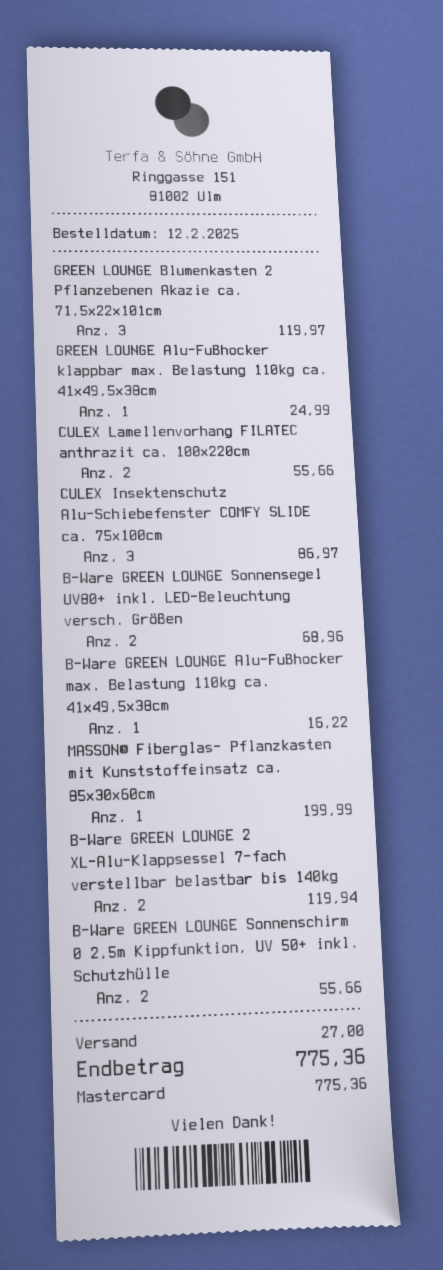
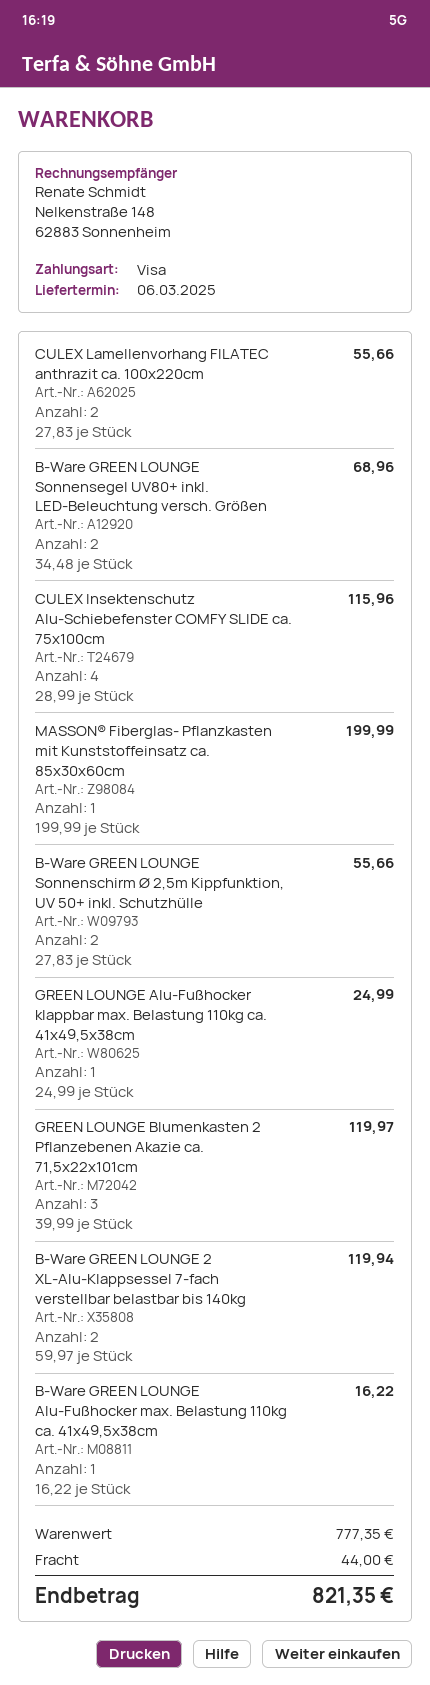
payment method: Mastercard -> Visa
CULEX Insektenschutz Alu-Schiebefenster COMFY SLIDE ca. 75x100cm: 3 for 86.97 -> 4 for 115.96
shipping: 27.00 -> 44.00
total: 775.36 -> 821.35

